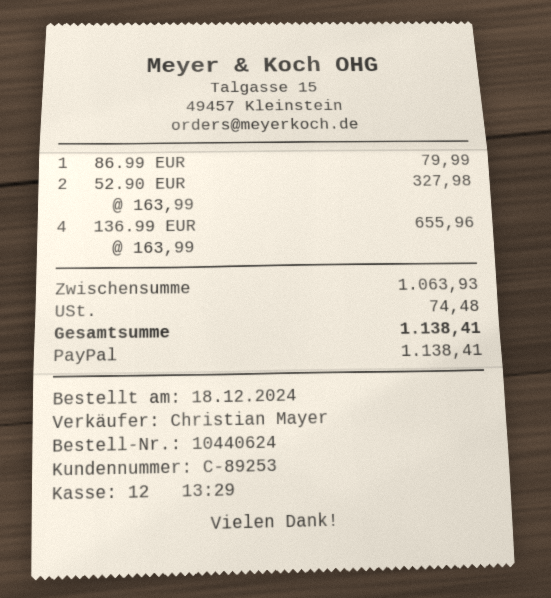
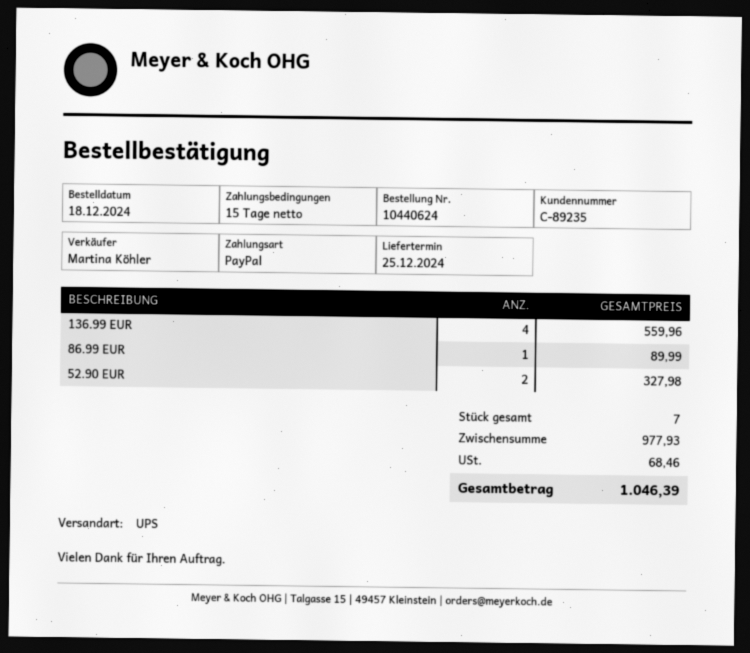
customer number: C-89253 -> C-89235
sales rep: Christian Mayer -> Martina Köhler
86.99 EUR: 1 for 79.99 -> 1 for 89.99
136.99 EUR: 4 for 655.96 -> 4 for 559.96
subtotal: 1063.93 -> 977.93
tax: 74.48 -> 68.46
total: 1138.41 -> 1046.39

